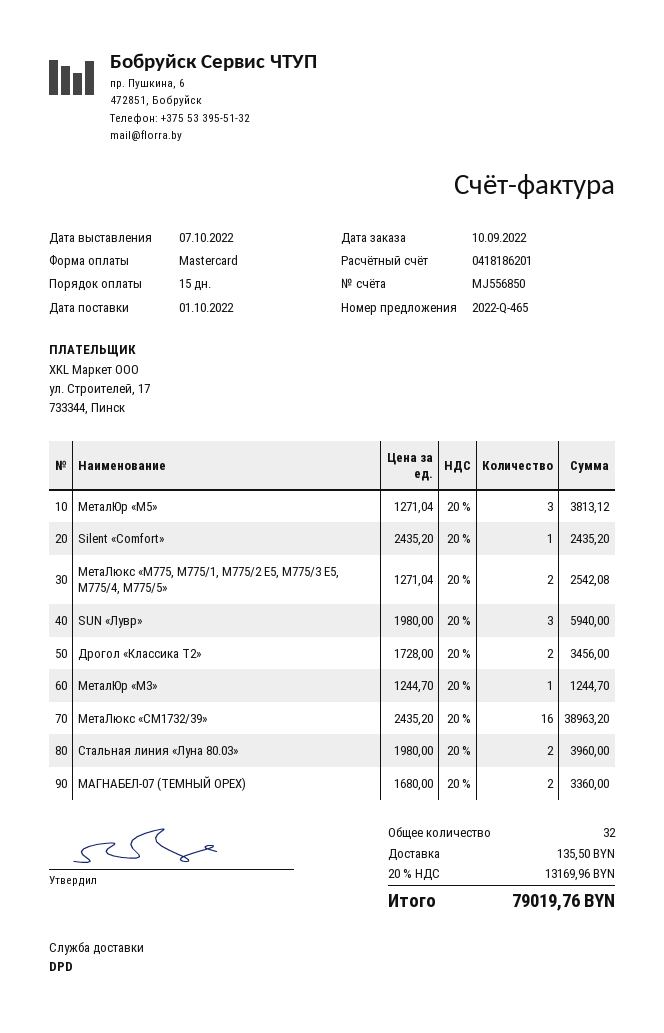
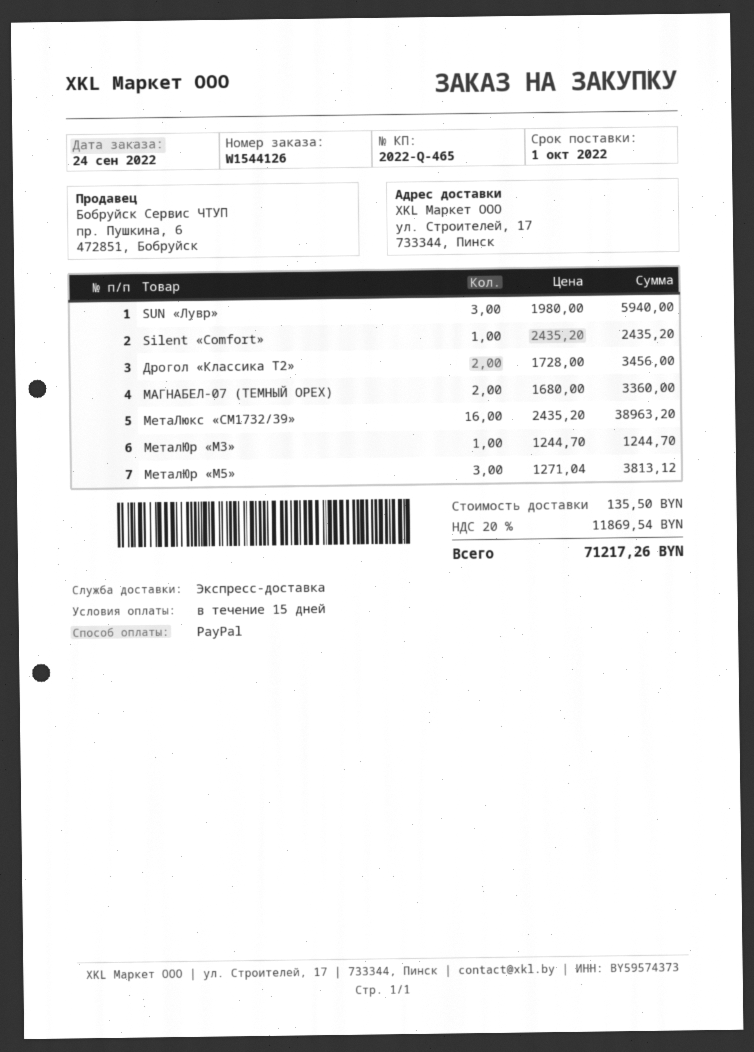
order date: 2022-09-10 -> 2022-09-24
payment method: Mastercard -> PayPal
shipping method: DPD -> express
МетаЛюкс «М775, М775/1, М775/2 Е5, М775/3 Е5, М775/4, М775/5»: 2 x 1271.04 = 2542.08 -> none
Стальная линия «Луна 80.03»: 2 x 1980.00 = 3960.00 -> none
tax: 20% = 13169.96 -> 20% = 11869.54
total: 79019.76 -> 71217.26

